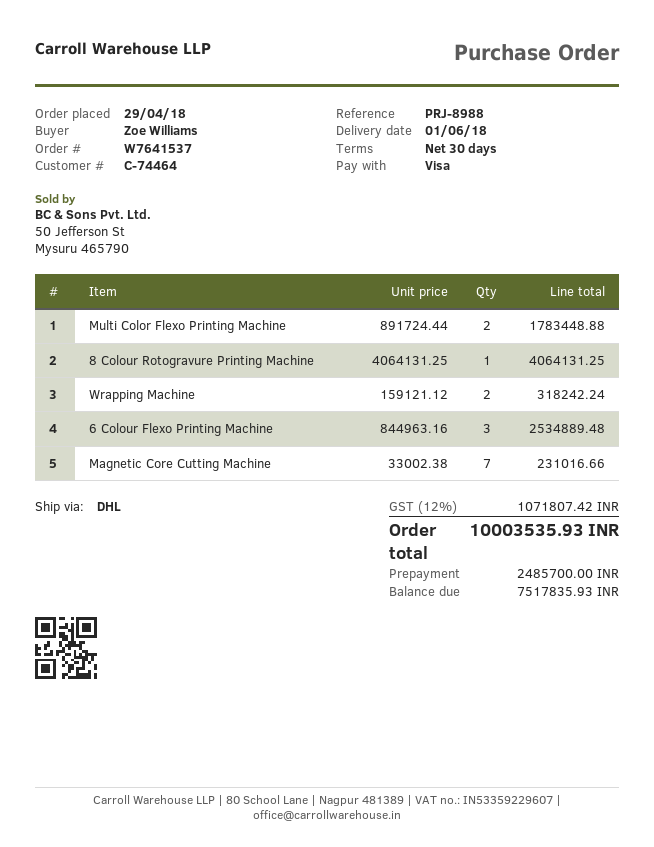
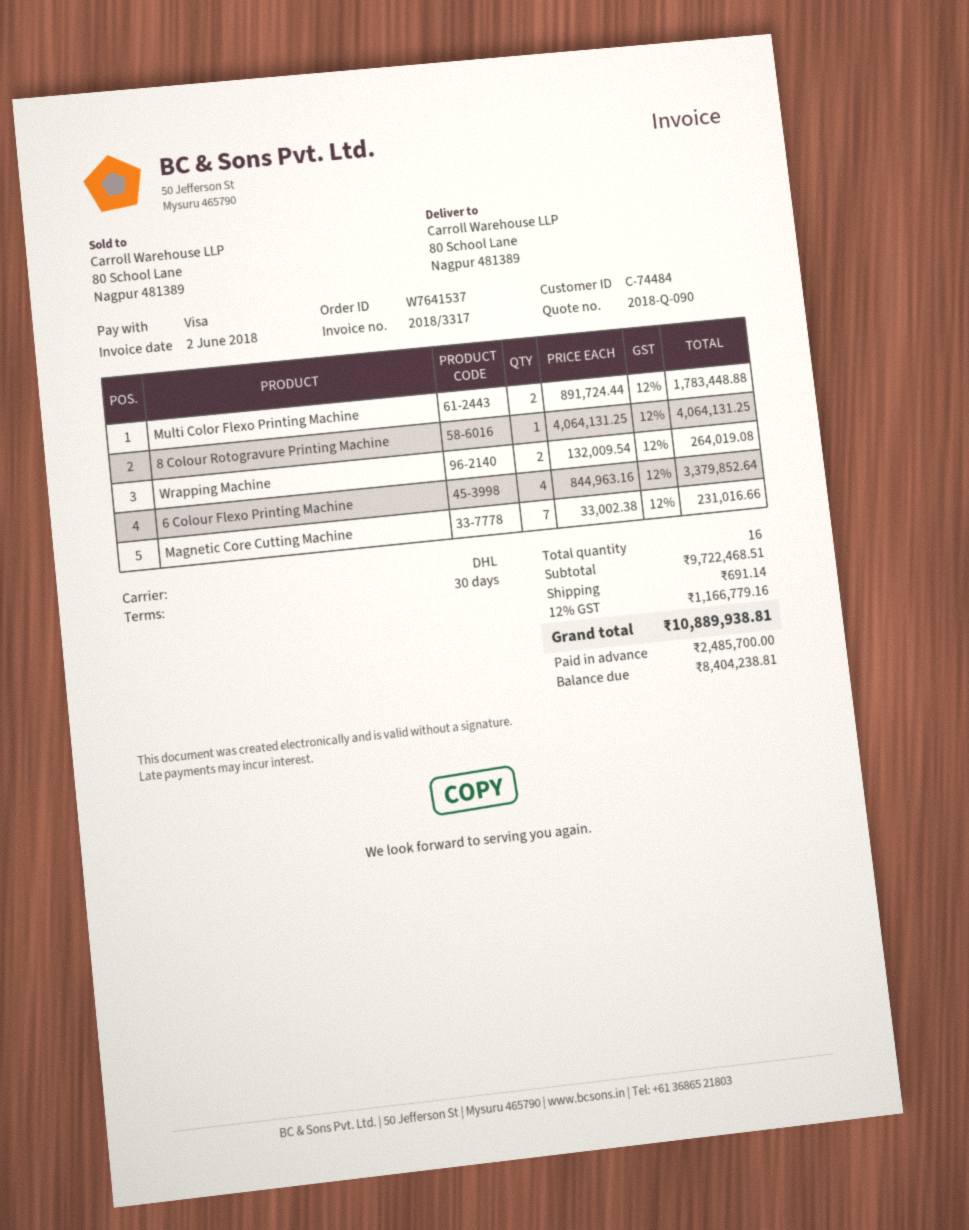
customer number: C-74464 -> C-74484
Wrapping Machine: 2 x 159121.12 = 318242.24 -> 2 x 132009.54 = 264019.08
6 Colour Flexo Printing Machine: 3 x 844963.16 = 2534889.48 -> 4 x 844963.16 = 3379852.64
shipping: none -> 691.14
tax: 12% = 1071807.42 -> 12% = 1166779.16
total: 10003535.93 -> 10889938.81
balance: 7517835.93 -> 8404238.81

